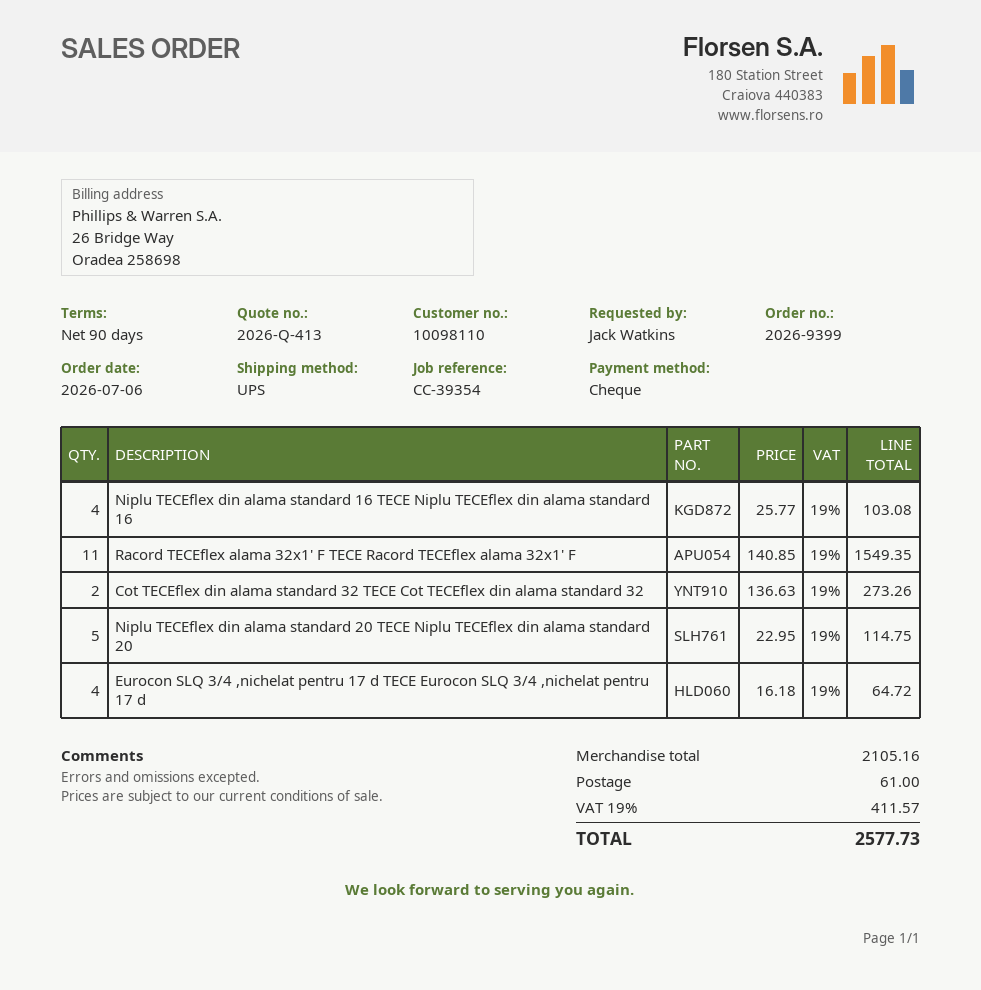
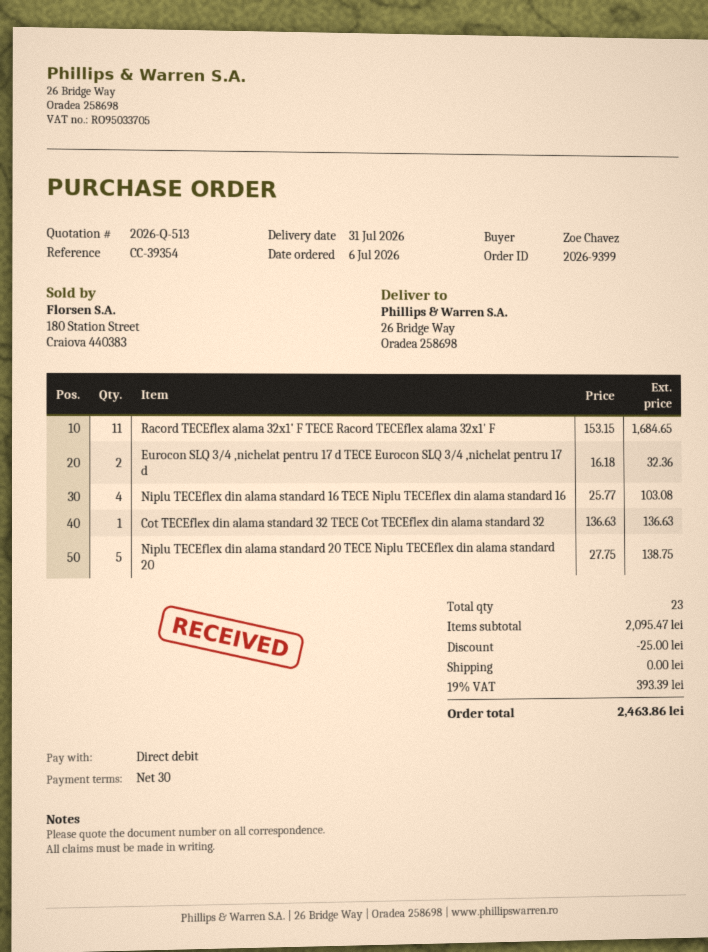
quote number: 2026-Q-413 -> 2026-Q-513
payment terms: 90 days -> 30 days
ordered by: Jack Watkins -> Zoe Chavez
payment method: cheque -> direct debit
Racord TECEflex alama 32x1' F TECE Racord TECEflex alama 32x1' F: 11 x 140.85 = 1549.35 -> 11 x 153.15 = 1684.65
Cot TECEflex din alama standard 32 TECE Cot TECEflex din alama standard 32: 2 x 136.63 = 273.26 -> 1 x 136.63 = 136.63
Niplu TECEflex din alama standard 20 TECE Niplu TECEflex din alama standard 20: 5 x 22.95 = 114.75 -> 5 x 27.75 = 138.75
Eurocon SLQ 3/4 ,nichelat pentru 17 d TECE Eurocon SLQ 3/4 ,nichelat pentru 17 d: 4 x 16.18 = 64.72 -> 2 x 16.18 = 32.36
subtotal: 2105.16 -> 2095.47
discount: none -> 25.00
shipping: 61.00 -> 0.00
tax: 19% = 411.57 -> 19% = 393.39
total: 2577.73 -> 2463.86

